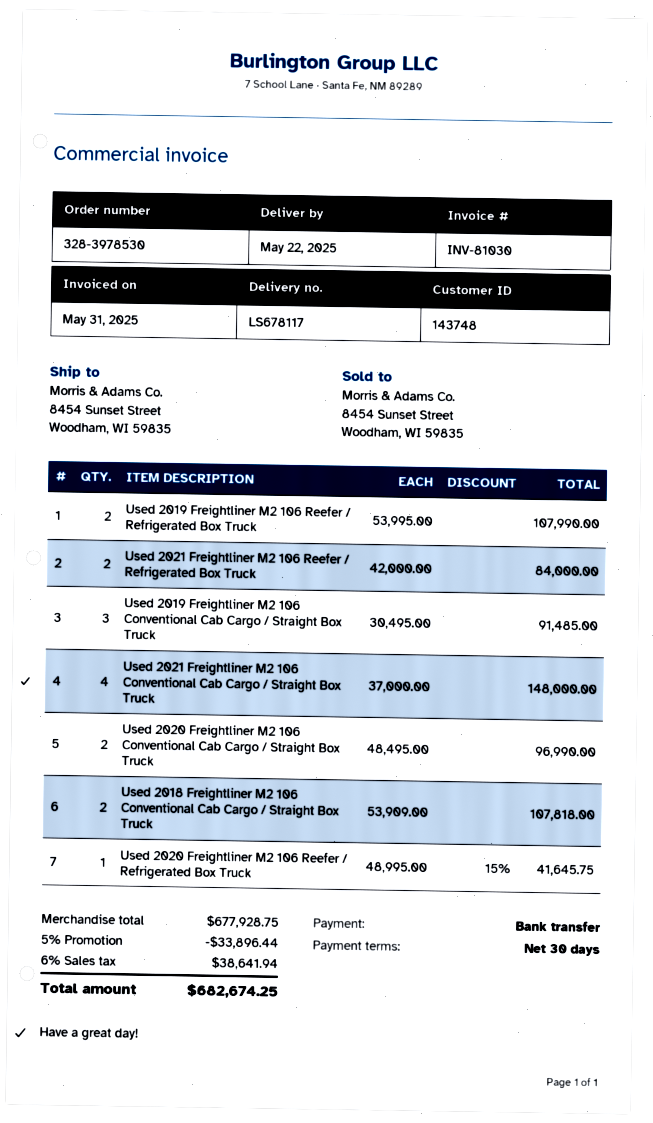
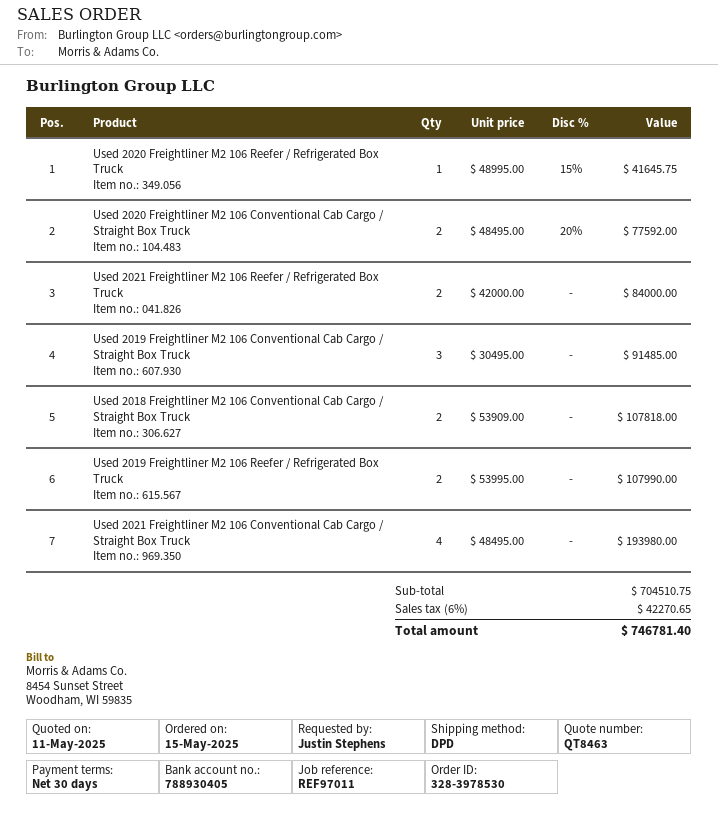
Used 2021 Freightliner M2 106 Conventional Cab Cargo / Straight Box Truck: 4 x 37000.00 = 148000.00 -> 4 x 48495.00 = 193980.00
Used 2020 Freightliner M2 106 Conventional Cab Cargo / Straight Box Truck: 2 x 48495.00 = 96990.00 -> 2 x 48495.00 - 20% = 77592.00
subtotal: 677928.75 -> 704510.75
discount: 5% = 33896.44 -> none
tax: 6% = 38641.94 -> 6% = 42270.65
total: 682674.25 -> 746781.40

